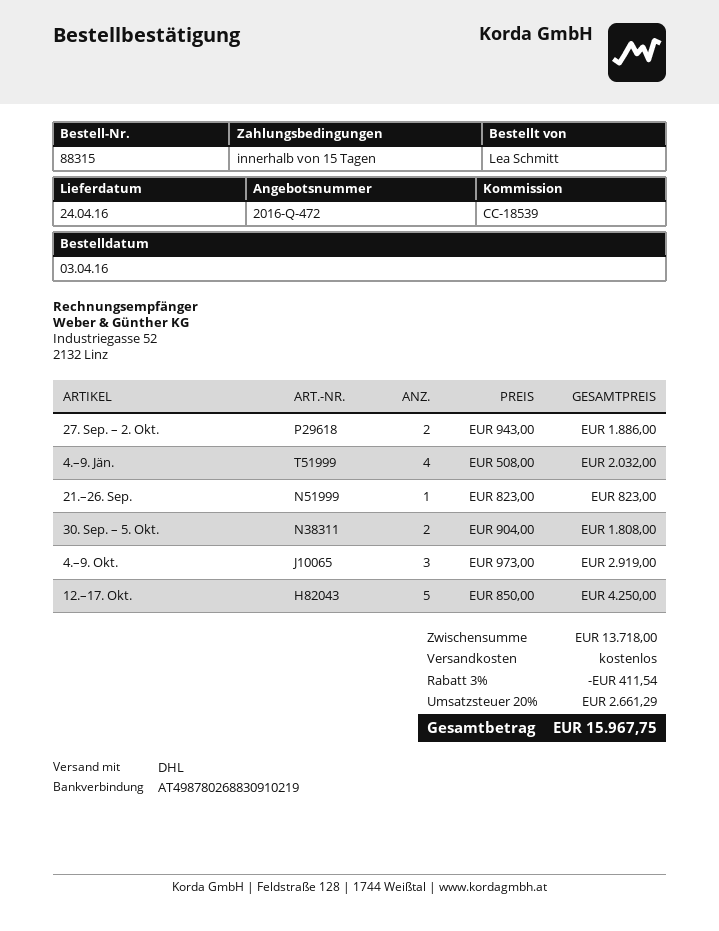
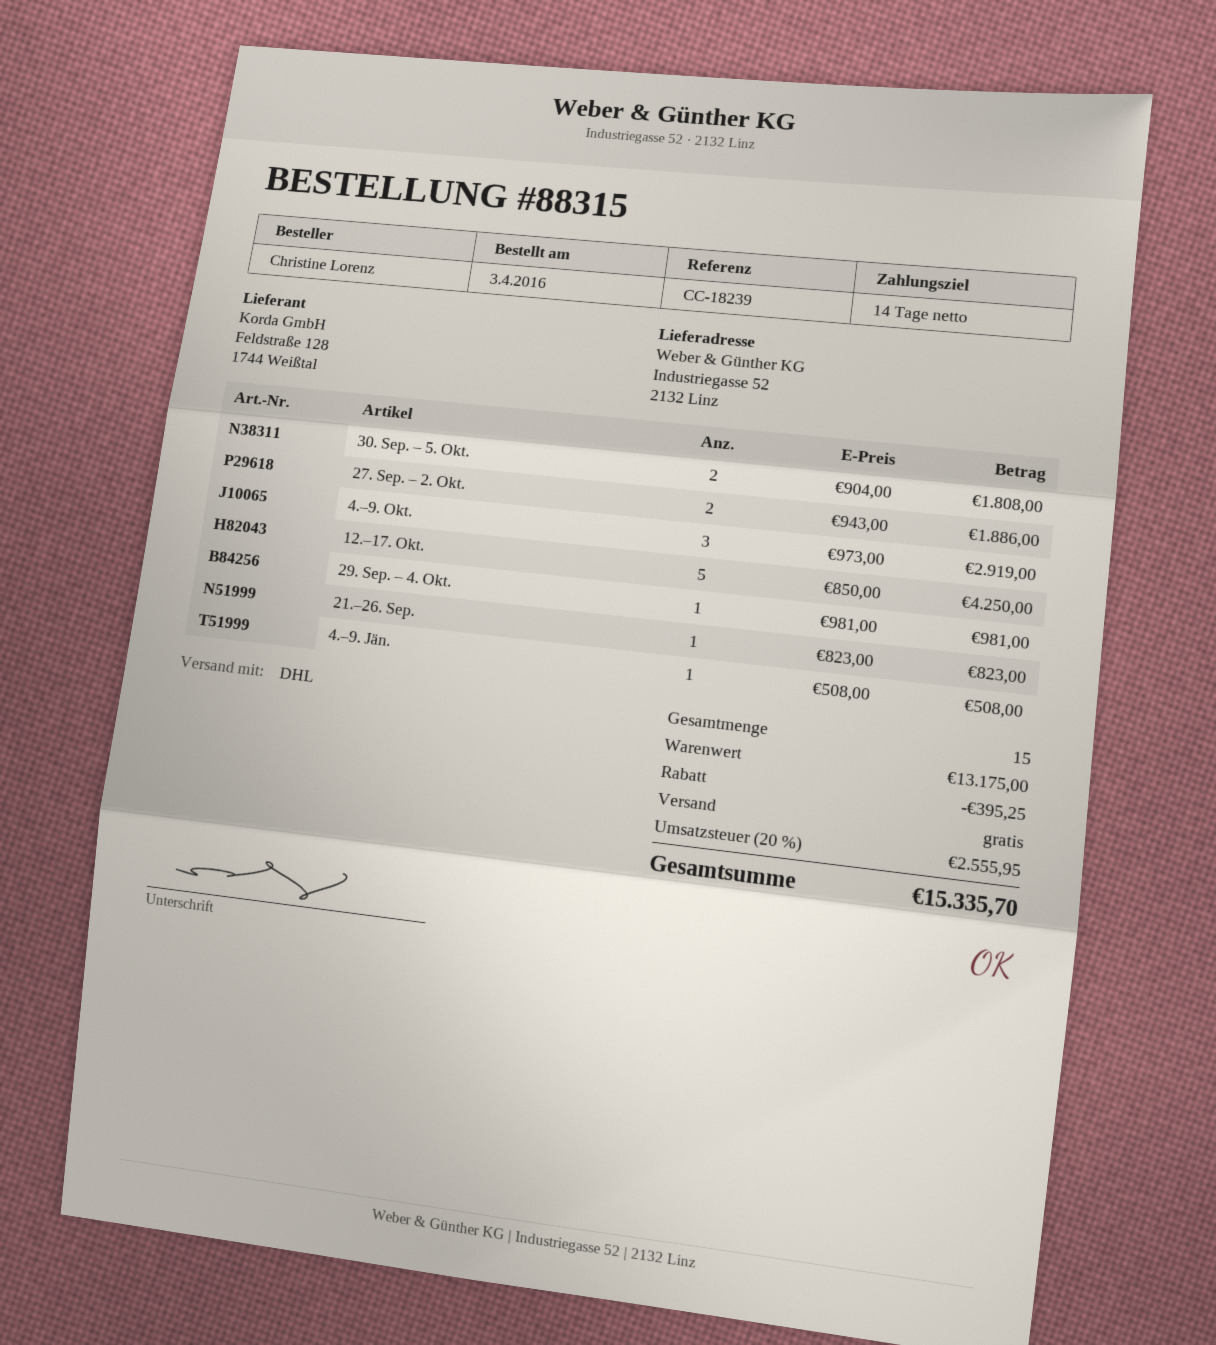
payment terms: 15 days -> 14 days
reference: CC-18539 -> CC-18239
ordered by: Lea Schmitt -> Christine Lorenz
4.–9. Jän.: 4 x 508.00 = 2032.00 -> 1 x 508.00 = 508.00
29. Sep. – 4. Okt.: none -> 1 x 981.00 = 981.00
subtotal: 13718.00 -> 13175.00
discount: 411.54 -> 395.25
tax: 20% = 2661.29 -> 20% = 2555.95
total: 15967.75 -> 15335.70

